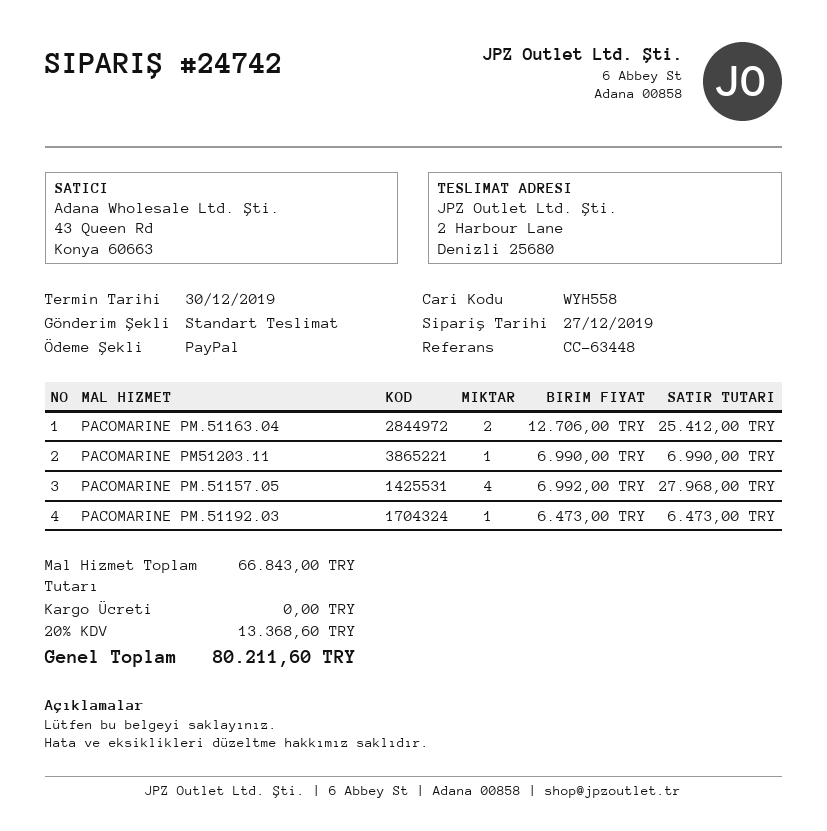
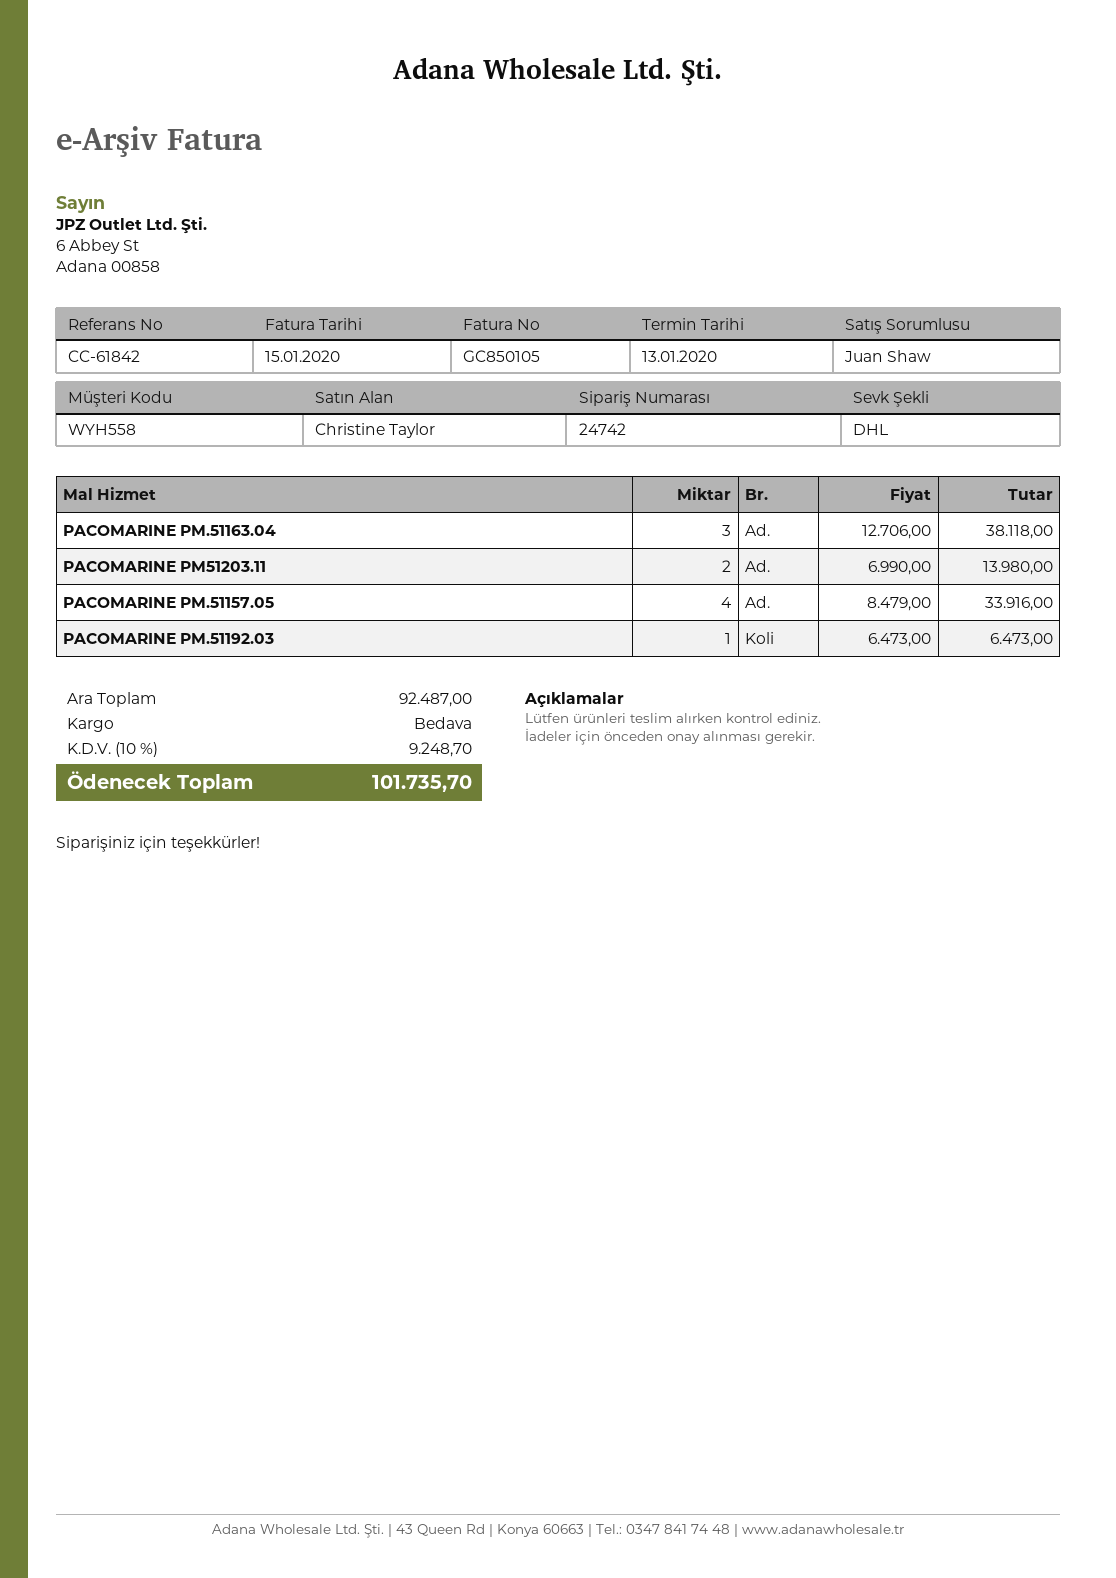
delivery date: 2019-12-30 -> 2020-01-13
reference: CC-63448 -> CC-61842
shipping method: standard -> DHL
PACOMARINE PM.51163.04: 2 x 12706.00 = 25412.00 -> 3 x 12706.00 = 38118.00
PACOMARINE PM51203.11: 1 x 6990.00 = 6990.00 -> 2 x 6990.00 = 13980.00
PACOMARINE PM.51157.05: 4 x 6992.00 = 27968.00 -> 4 x 8479.00 = 33916.00
subtotal: 66843.00 -> 92487.00
tax: 20% = 13368.60 -> 10% = 9248.70
total: 80211.60 -> 101735.70

